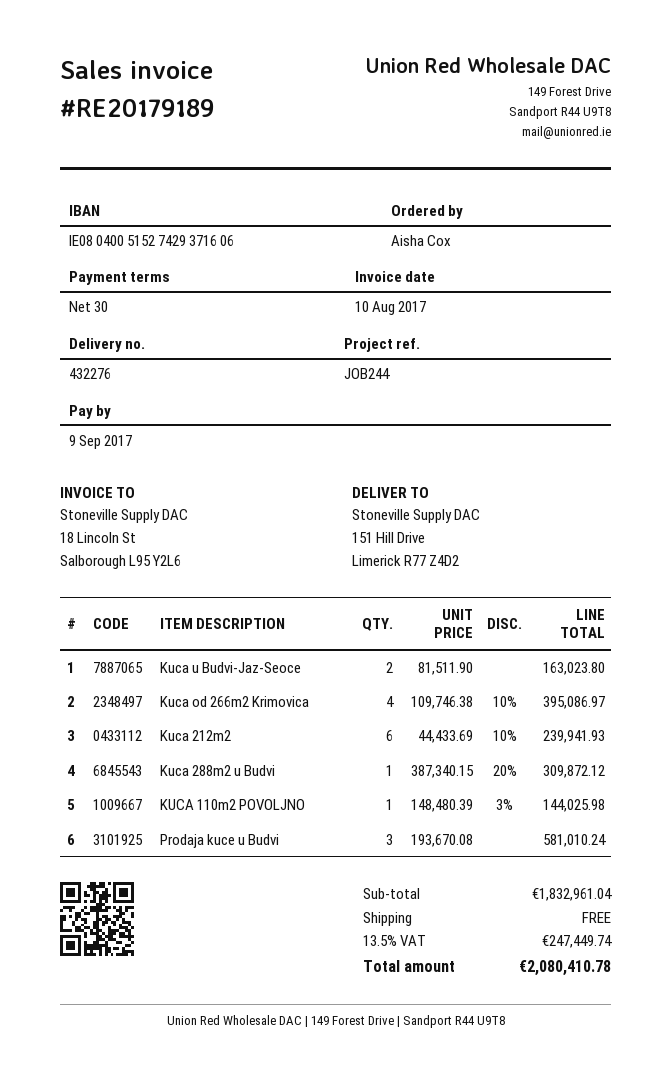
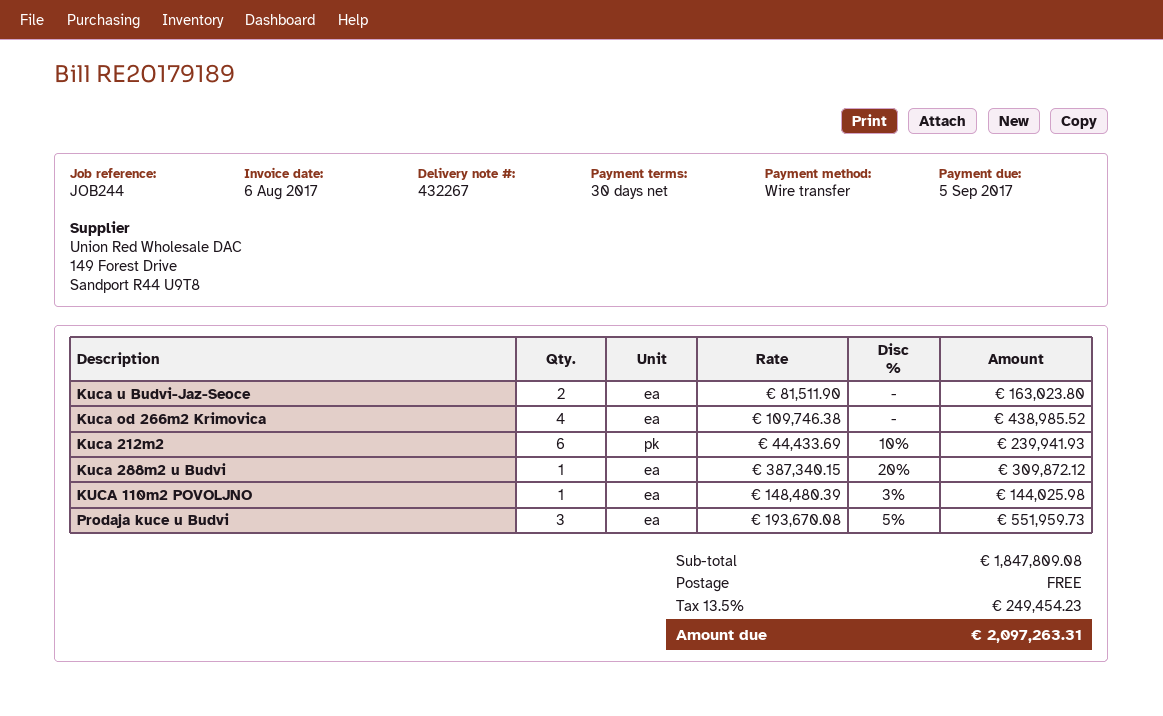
delivery note number: 432276 -> 432267
invoice date: 2017-08-10 -> 2017-08-06
due date: 2017-09-09 -> 2017-09-05
Kuca od 266m2 Krimovica: 4 x 109746.38 - 10% = 395086.97 -> 4 x 109746.38 = 438985.52
Prodaja kuce u Budvi: 3 x 193670.08 = 581010.24 -> 3 x 193670.08 - 5% = 551959.73
subtotal: 1832961.04 -> 1847809.08
tax: 13.5% = 247449.74 -> 13.5% = 249454.23
total: 2080410.78 -> 2097263.31

